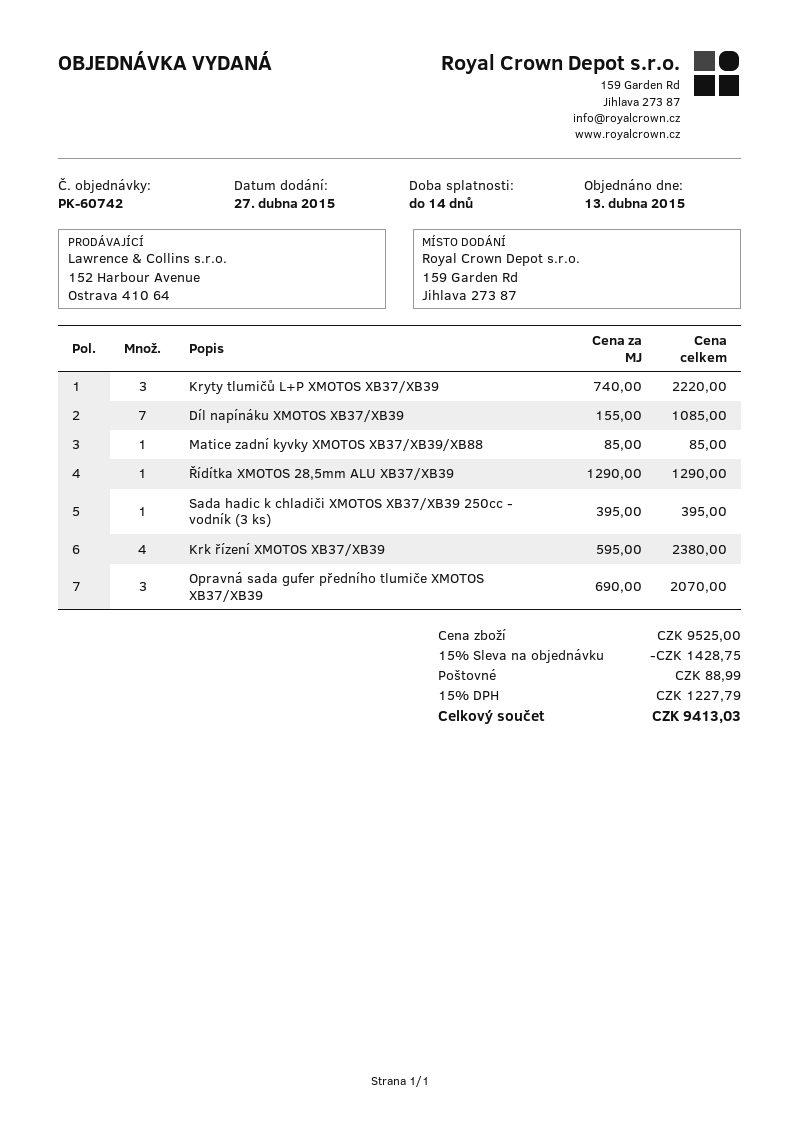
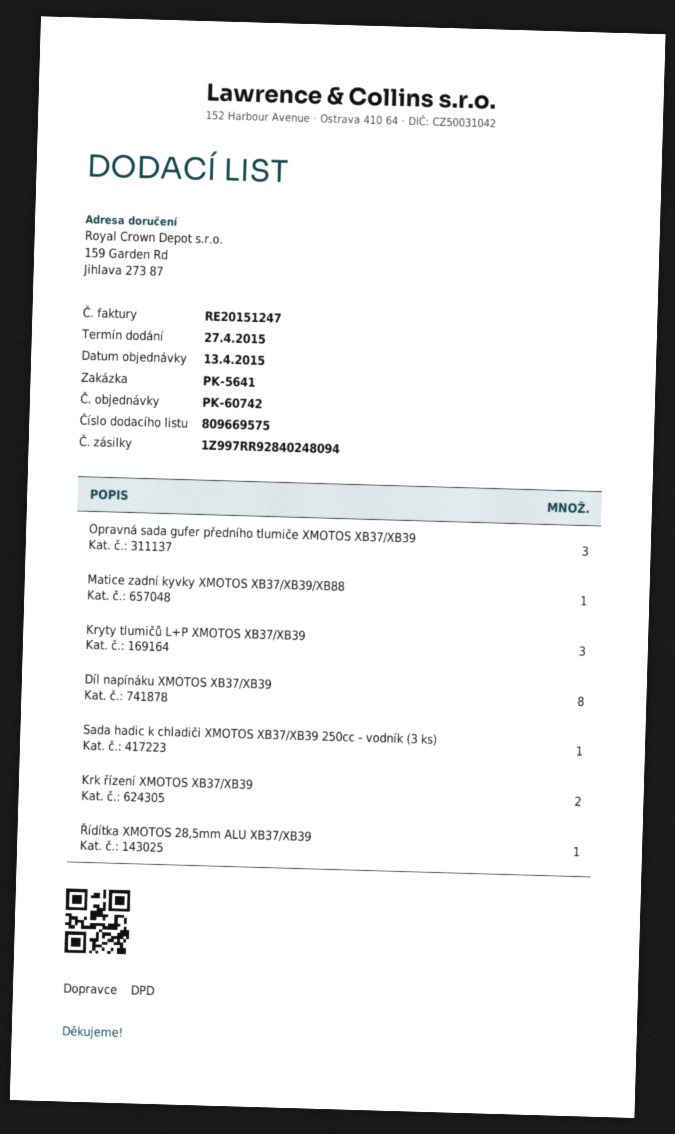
Díl napínáku XMOTOS XB37/XB39: 7 -> 8
Krk řízení XMOTOS XB37/XB39: 4 -> 2

